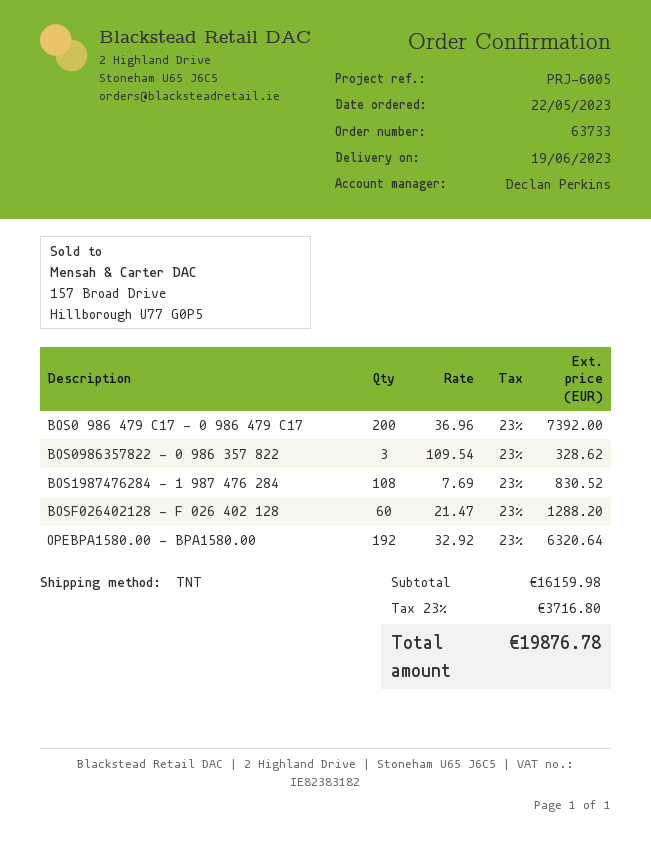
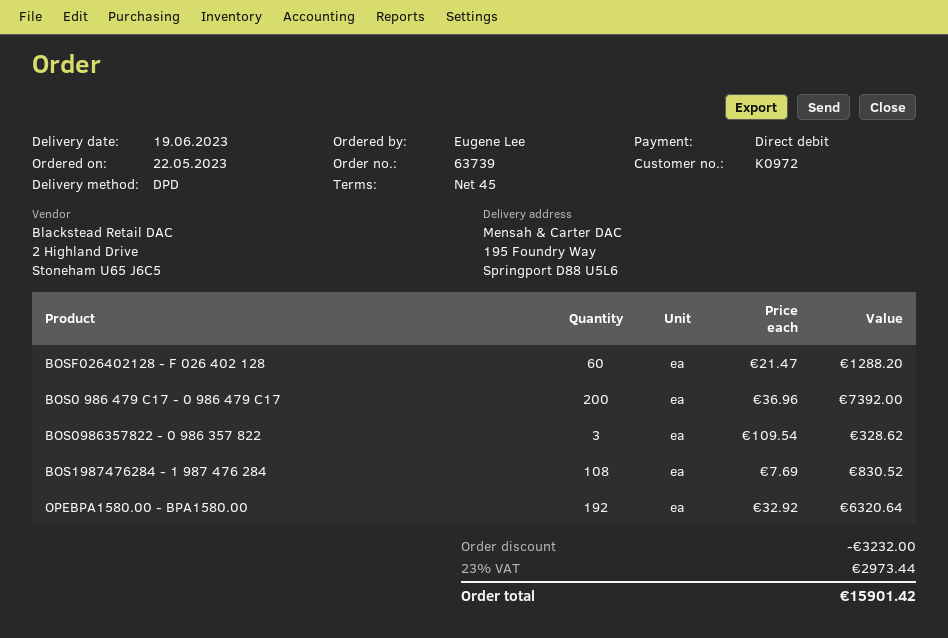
order number: 63733 -> 63739
shipping method: TNT -> DPD
discount: none -> 3232.00
tax: 23% = 3716.80 -> 23% = 2973.44
total: 19876.78 -> 15901.42

